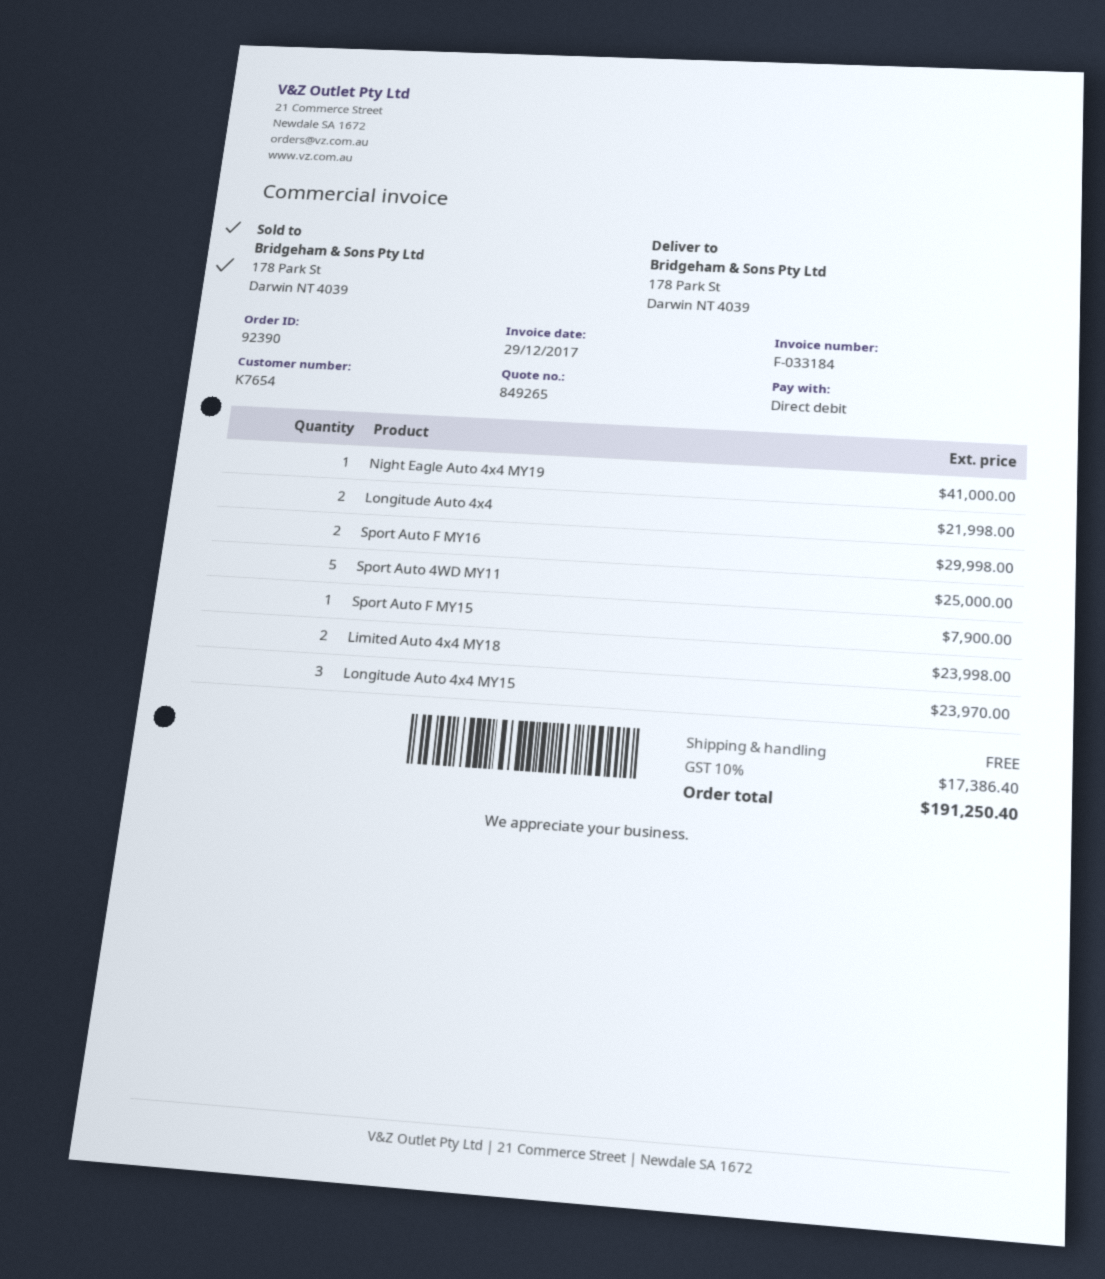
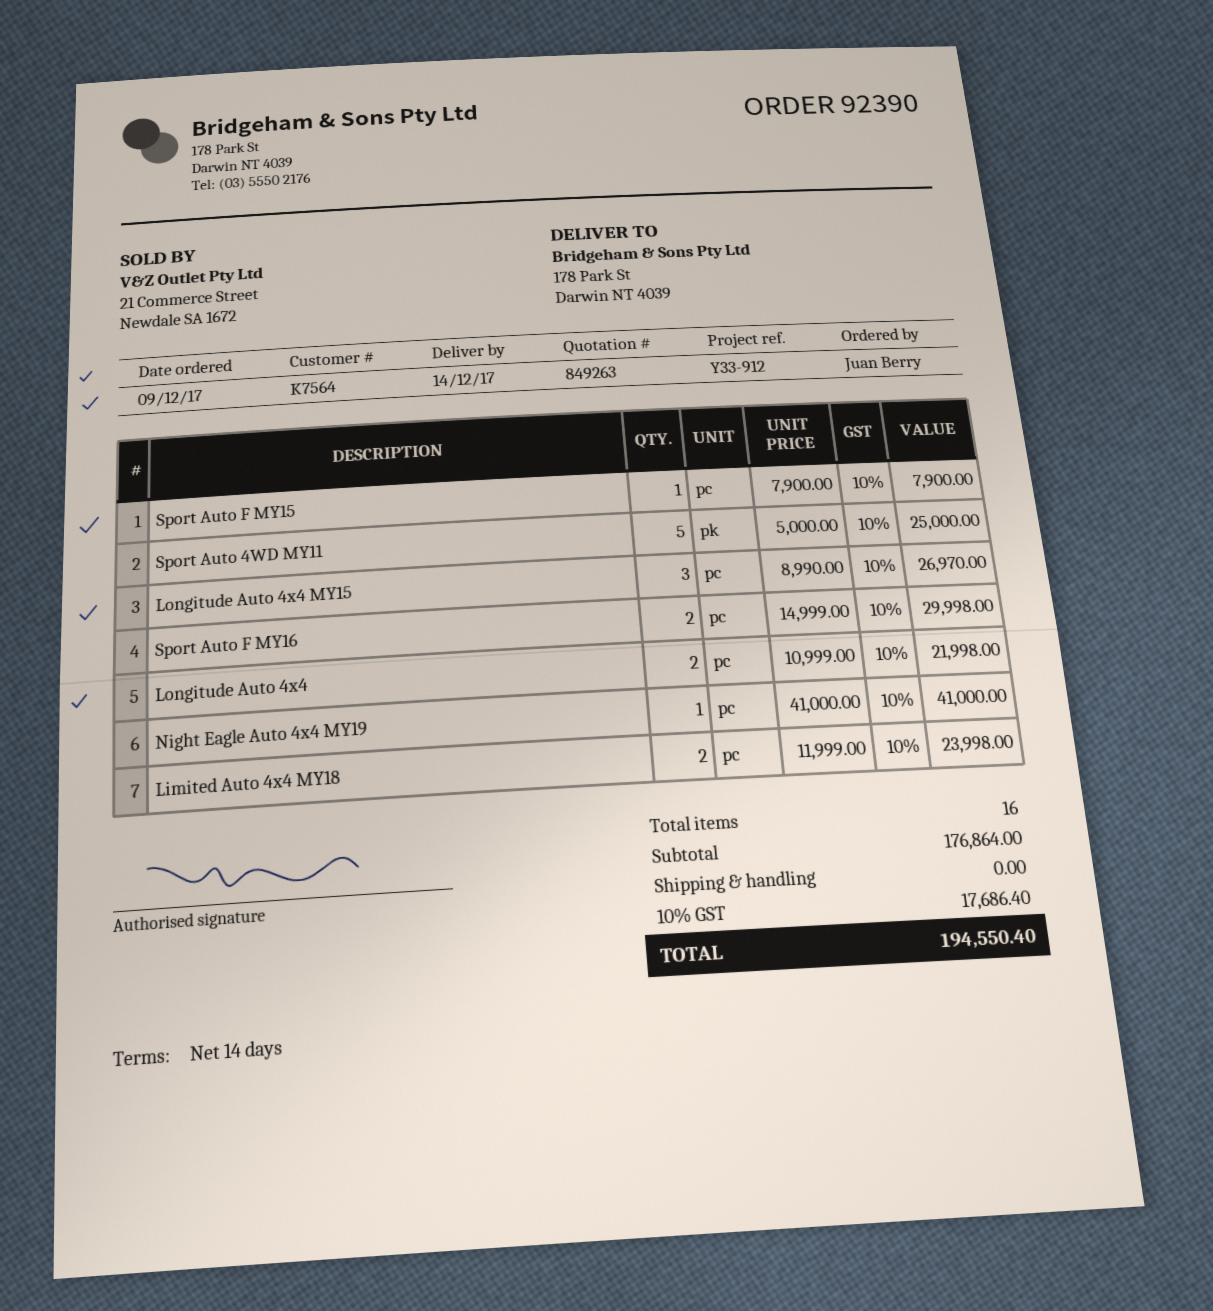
quote number: 849265 -> 849263
customer number: K7654 -> K7564
Longitude Auto 4x4 MY15: 3 for 23970.00 -> 3 for 26970.00
tax: 10% = 17386.40 -> 10% = 17686.40
total: 191250.40 -> 194550.40

